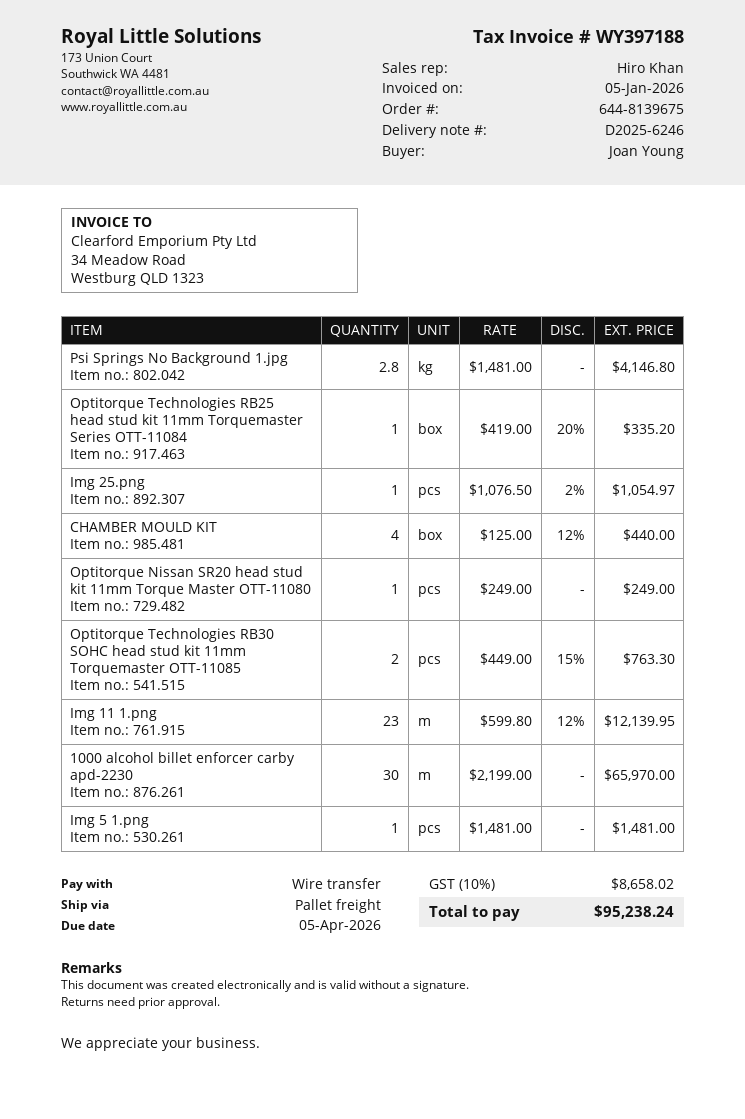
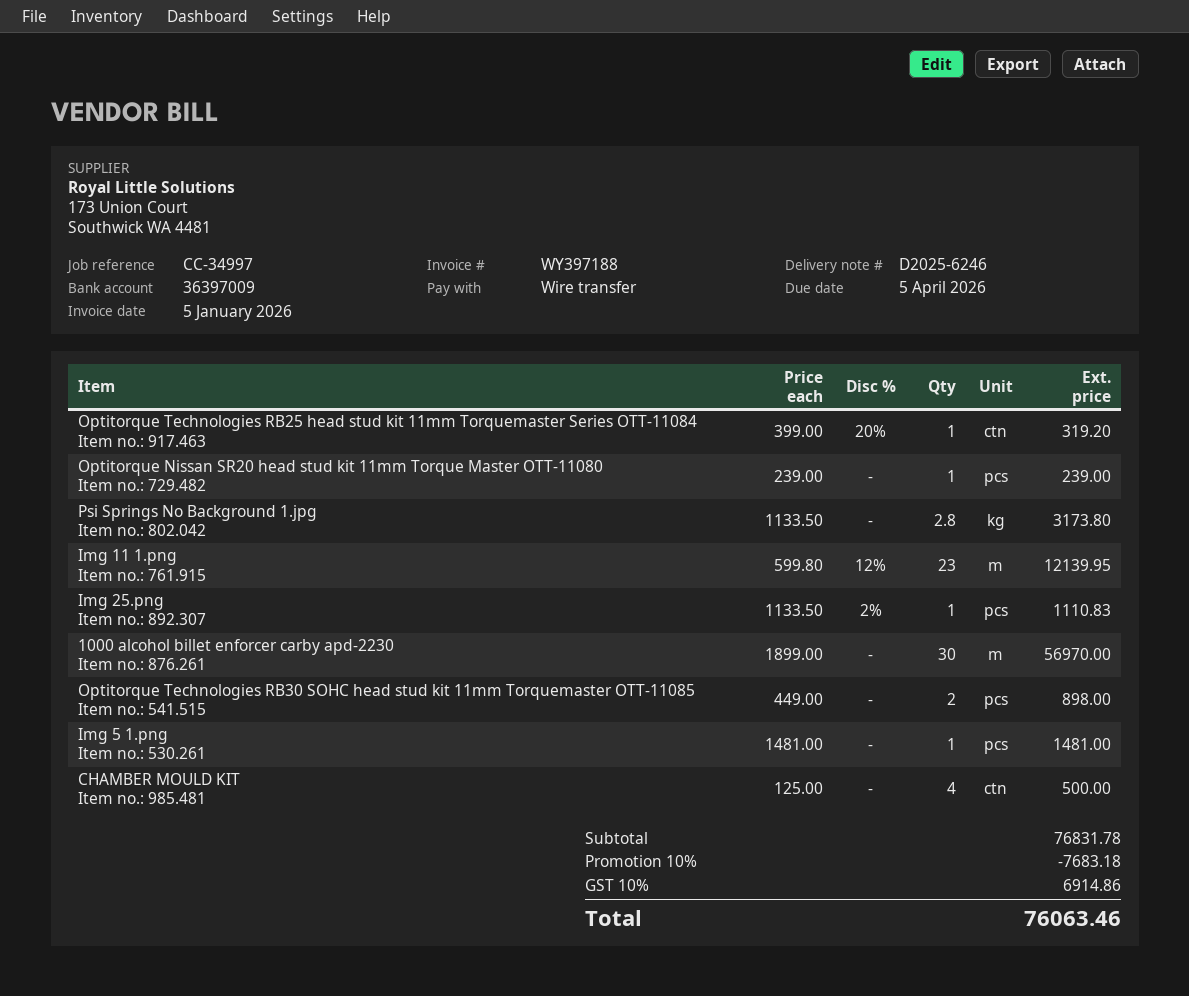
Psi Springs No Background 1.jpg: 2.8 x 1481.00 = 4146.80 -> 2.8 x 1133.50 = 3173.80
Optitorque Technologies RB25 head stud kit 11mm Torquemaster Series OTT-11084: 1 x 419.00 - 20% = 335.20 -> 1 x 399.00 - 20% = 319.20
Img 25.png: 1 x 1076.50 - 2% = 1054.97 -> 1 x 1133.50 - 2% = 1110.83
CHAMBER MOULD KIT: 4 x 125.00 - 12% = 440.00 -> 4 x 125.00 = 500.00
Optitorque Nissan SR20 head stud kit 11mm Torque Master OTT-11080: 1 x 249.00 = 249.00 -> 1 x 239.00 = 239.00
Optitorque Technologies RB30 SOHC head stud kit 11mm Torquemaster OTT-11085: 2 x 449.00 - 15% = 763.30 -> 2 x 449.00 = 898.00
1000 alcohol billet enforcer carby apd-2230: 30 x 2199.00 = 65970.00 -> 30 x 1899.00 = 56970.00
discount: none -> 10% = 7683.18
tax: 10% = 8658.02 -> 10% = 6914.86
total: 95238.24 -> 76063.46

